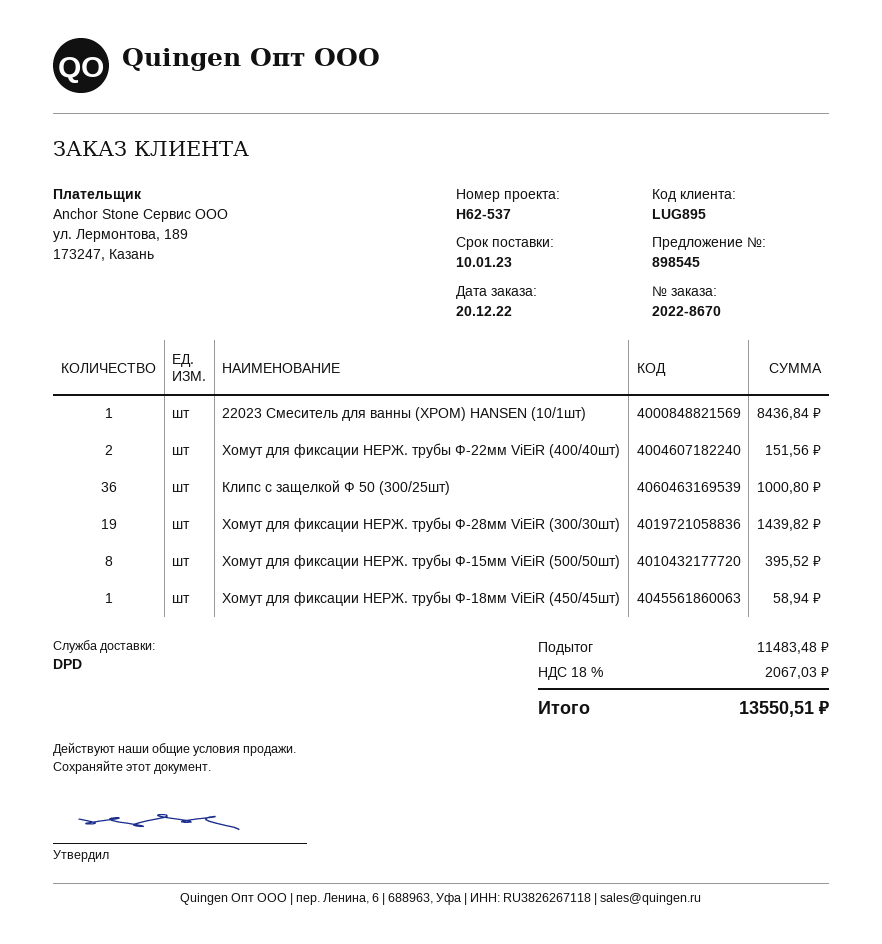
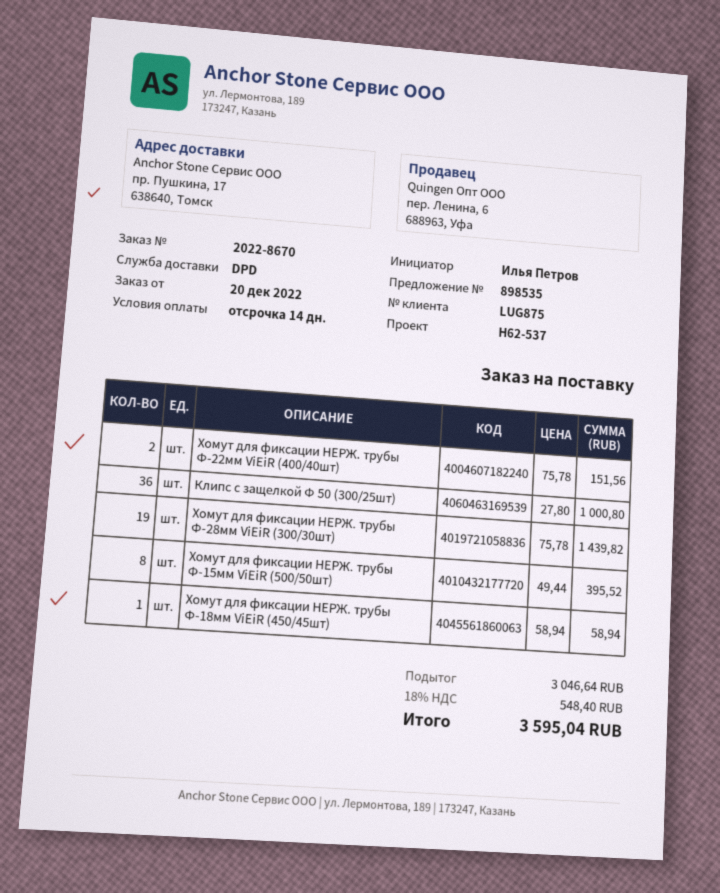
quote number: 898545 -> 898535
customer number: LUG895 -> LUG875
22023 Смеситель для ванны (ХРОМ) HANSEN (10/1шт): 1 for 8436.84 -> none
subtotal: 11483.48 -> 3046.64
tax: 18% = 2067.03 -> 18% = 548.40
total: 13550.51 -> 3595.04

